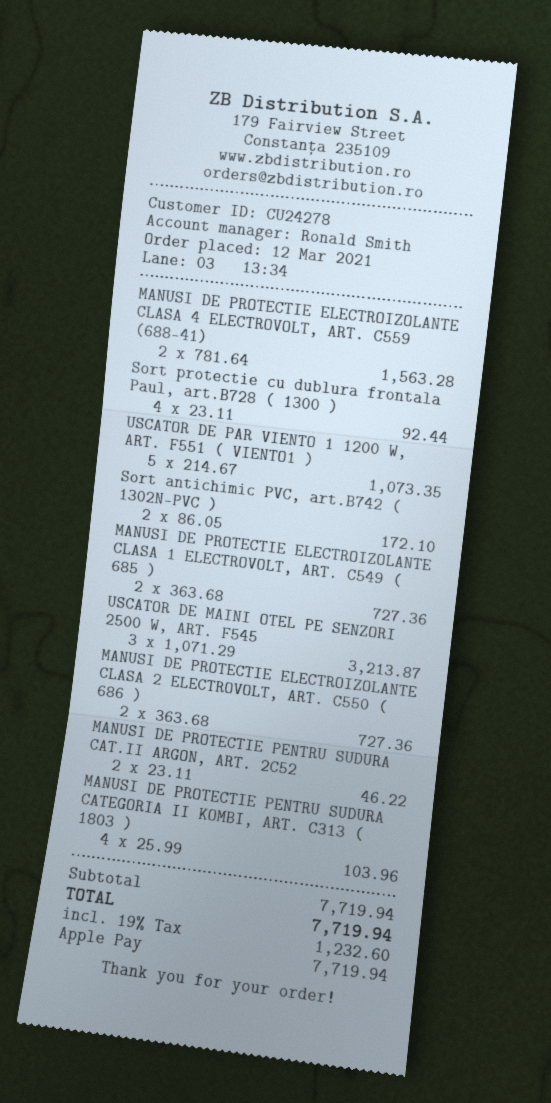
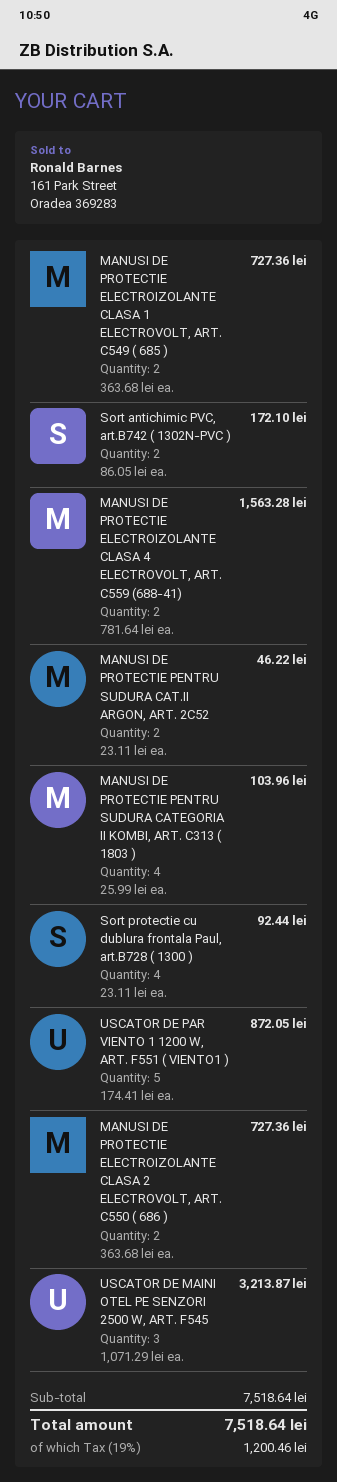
USCATOR DE PAR VIENTO 1 1200 W, ART. F551 ( VIENTO1 ): 5 x 214.67 = 1073.35 -> 5 x 174.41 = 872.05
subtotal: 7719.94 -> 7518.64
tax: 19% = 1232.60 -> 19% = 1200.46
total: 7719.94 -> 7518.64

